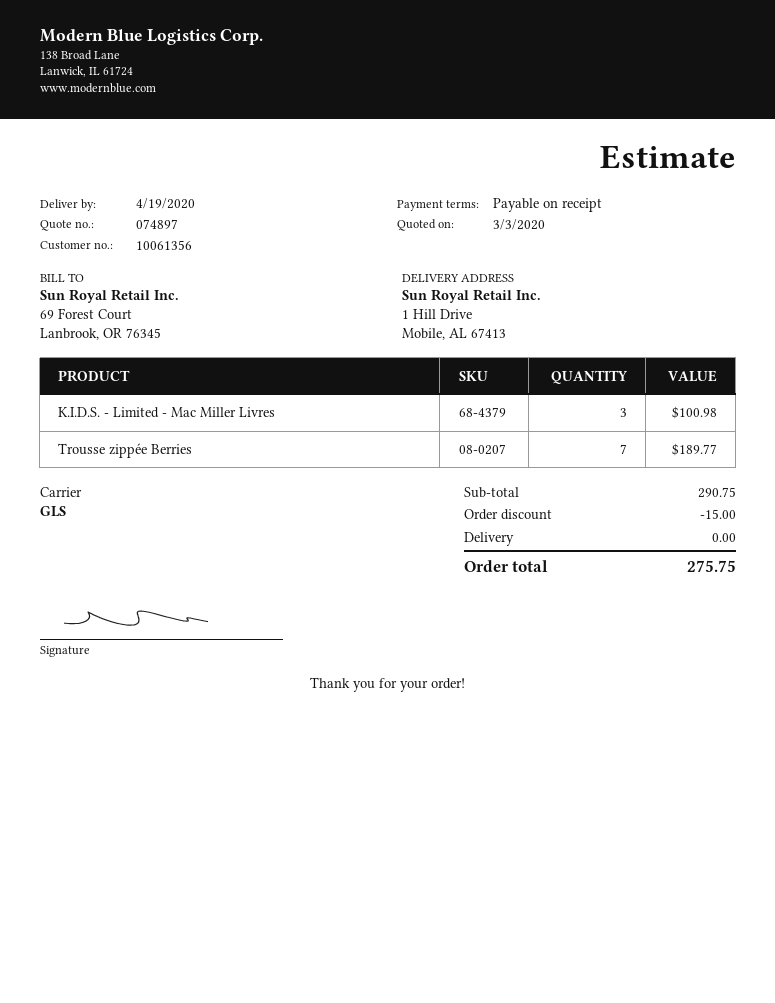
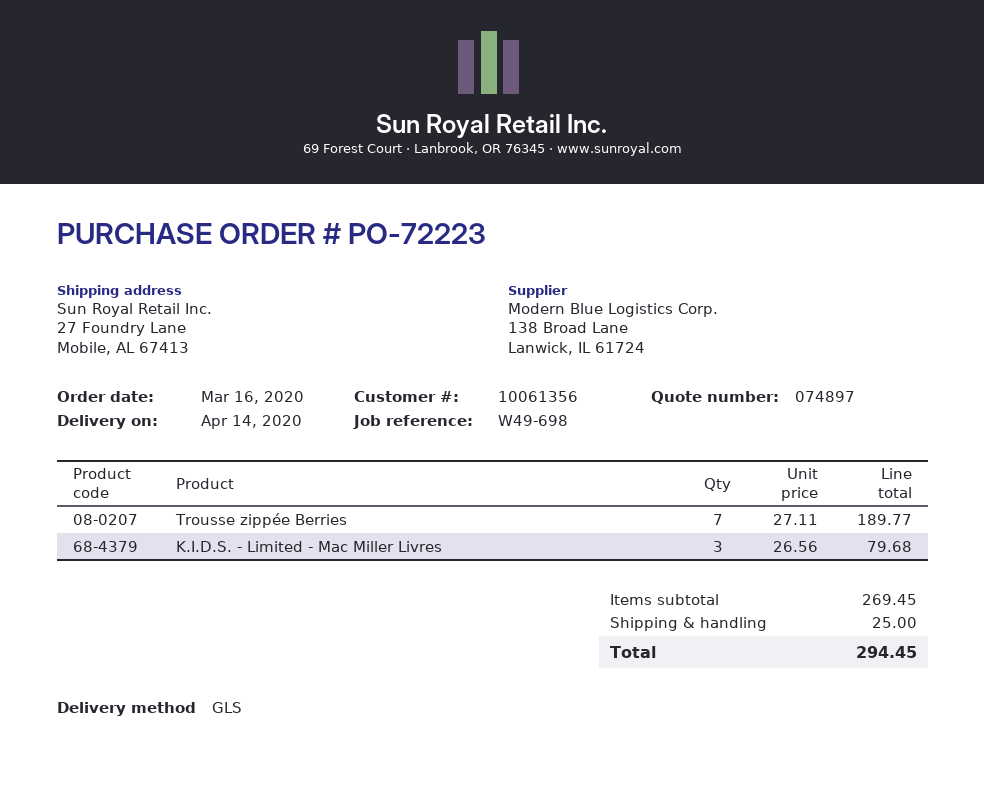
delivery date: 2020-04-19 -> 2020-04-14
ship to: 1 Hill Drive, Mobile, AL 67413 -> 27 Foundry Lane, Mobile, AL 67413
K.I.D.S. - Limited - Mac Miller Livres: 3 for 100.98 -> 3 for 79.68
subtotal: 290.75 -> 269.45
discount: 15.00 -> none
shipping: 0.00 -> 25.00
total: 275.75 -> 294.45

